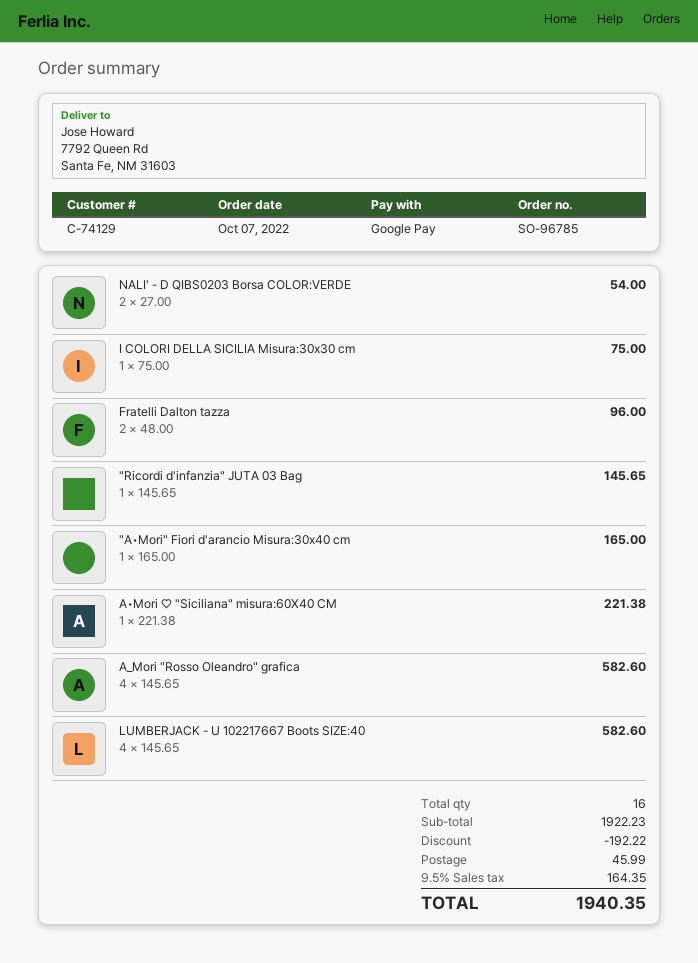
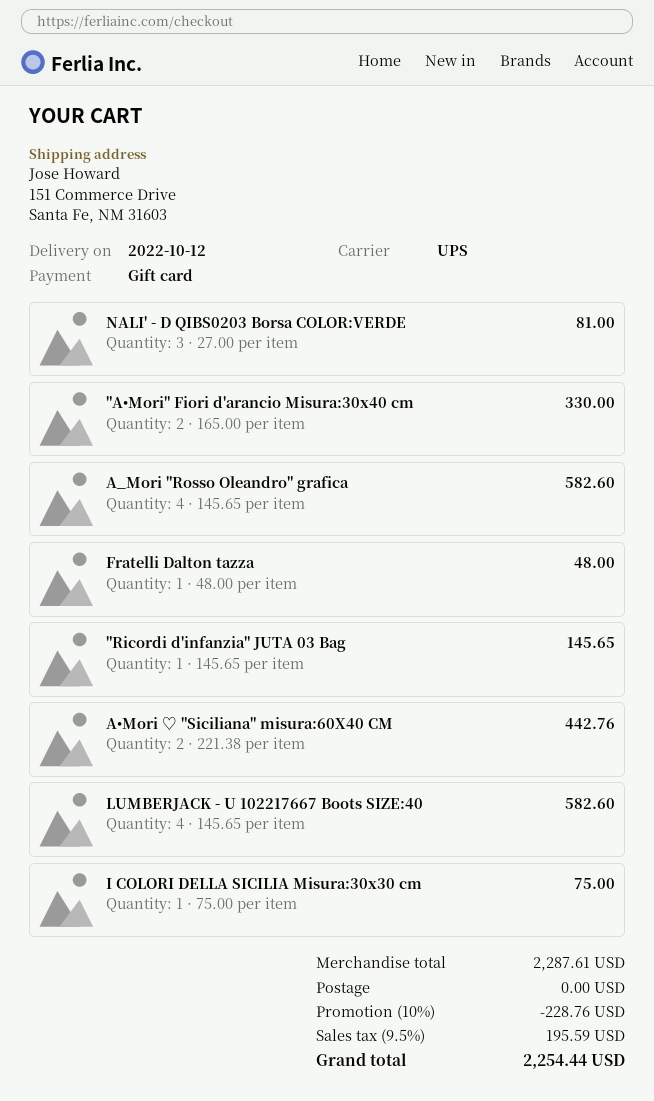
payment method: Google Pay -> gift card
ship to: 7792 Queen Rd, Santa Fe, NM 31603 -> 151 Commerce Drive, Santa Fe, NM 31603
NALI' - D QIBS0203 Borsa COLOR:VERDE: 2 x 27.00 = 54.00 -> 3 x 27.00 = 81.00
Fratelli Dalton tazza: 2 x 48.00 = 96.00 -> 1 x 48.00 = 48.00
"A•Mori" Fiori d'arancio Misura:30x40 cm: 1 x 165.00 = 165.00 -> 2 x 165.00 = 330.00
A•Mori ♡ "Siciliana" misura:60X40 CM: 1 x 221.38 = 221.38 -> 2 x 221.38 = 442.76
subtotal: 1922.23 -> 2287.61
discount: 192.22 -> 228.76
shipping: 45.99 -> 0.00
tax: 9.5% = 164.35 -> 9.5% = 195.59
total: 1940.35 -> 2254.44

